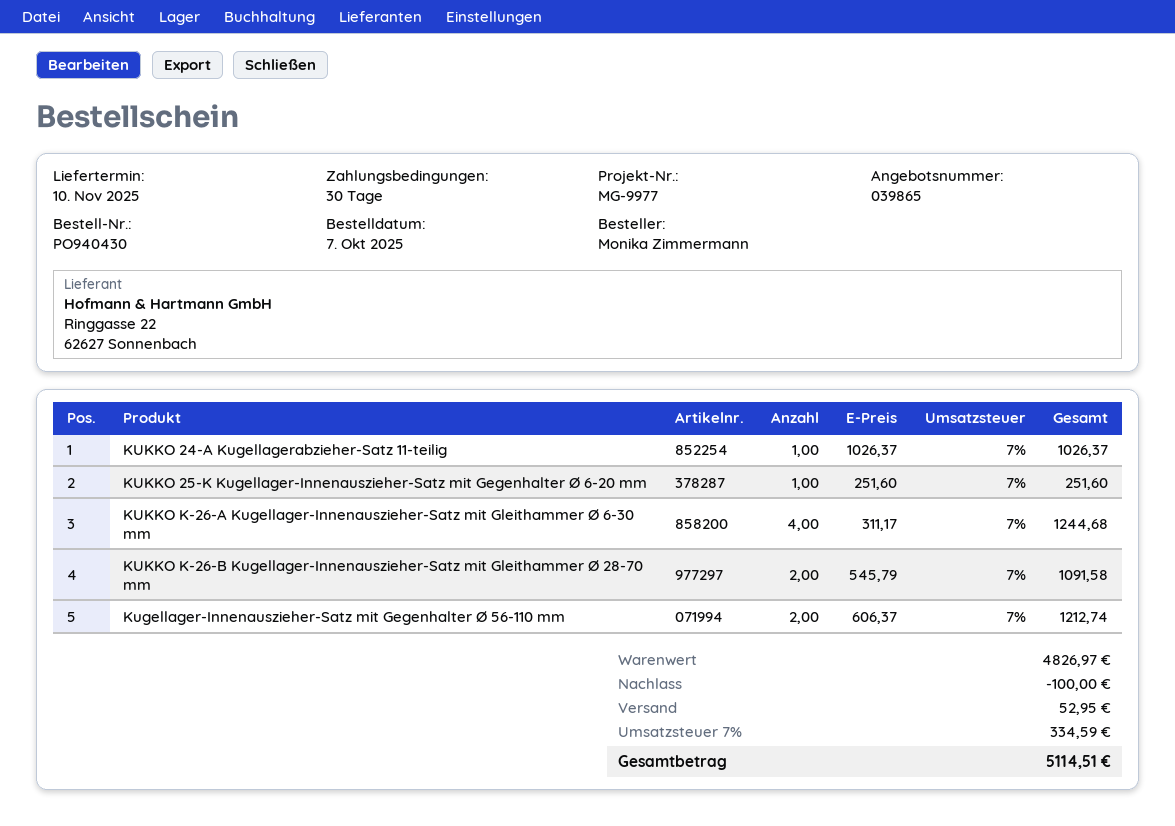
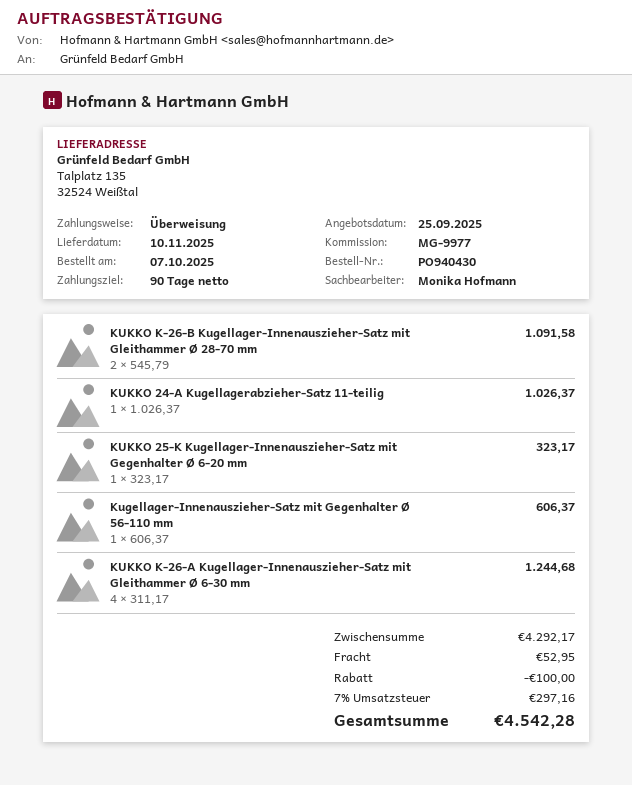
payment terms: 30 days -> 90 days
KUKKO 25-K Kugellager-Innenauszieher-Satz mit Gegenhalter Ø 6-20 mm: 1 x 251.60 = 251.60 -> 1 x 323.17 = 323.17
Kugellager-Innenauszieher-Satz mit Gegenhalter Ø 56-110 mm: 2 x 606.37 = 1212.74 -> 1 x 606.37 = 606.37
subtotal: 4826.97 -> 4292.17
tax: 7% = 334.59 -> 7% = 297.16
total: 5114.51 -> 4542.28

